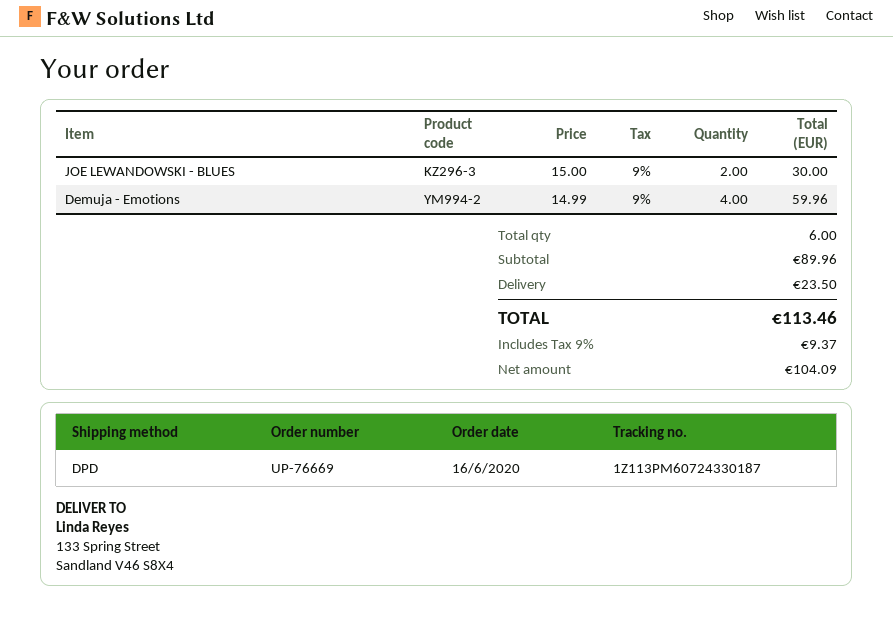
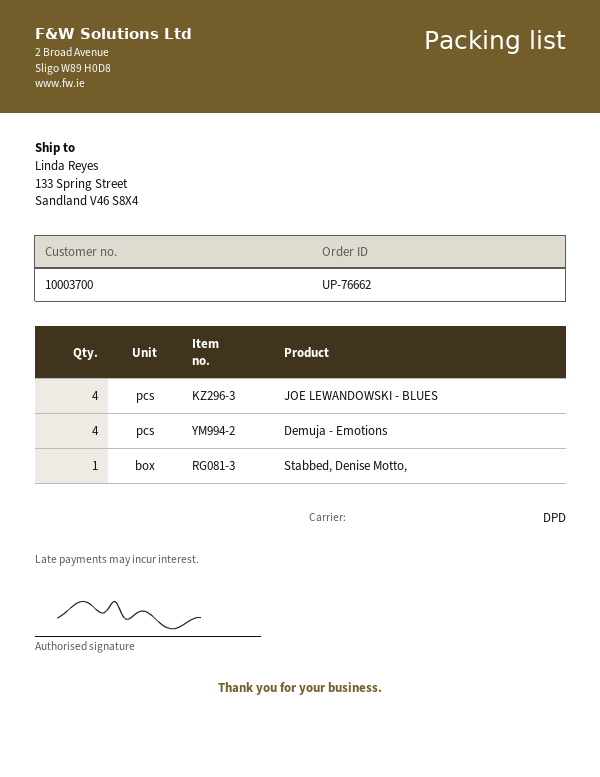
order number: UP-76669 -> UP-76662
JOE LEWANDOWSKI - BLUES: 2 -> 4
Stabbed, Denise Motto,: none -> 1

